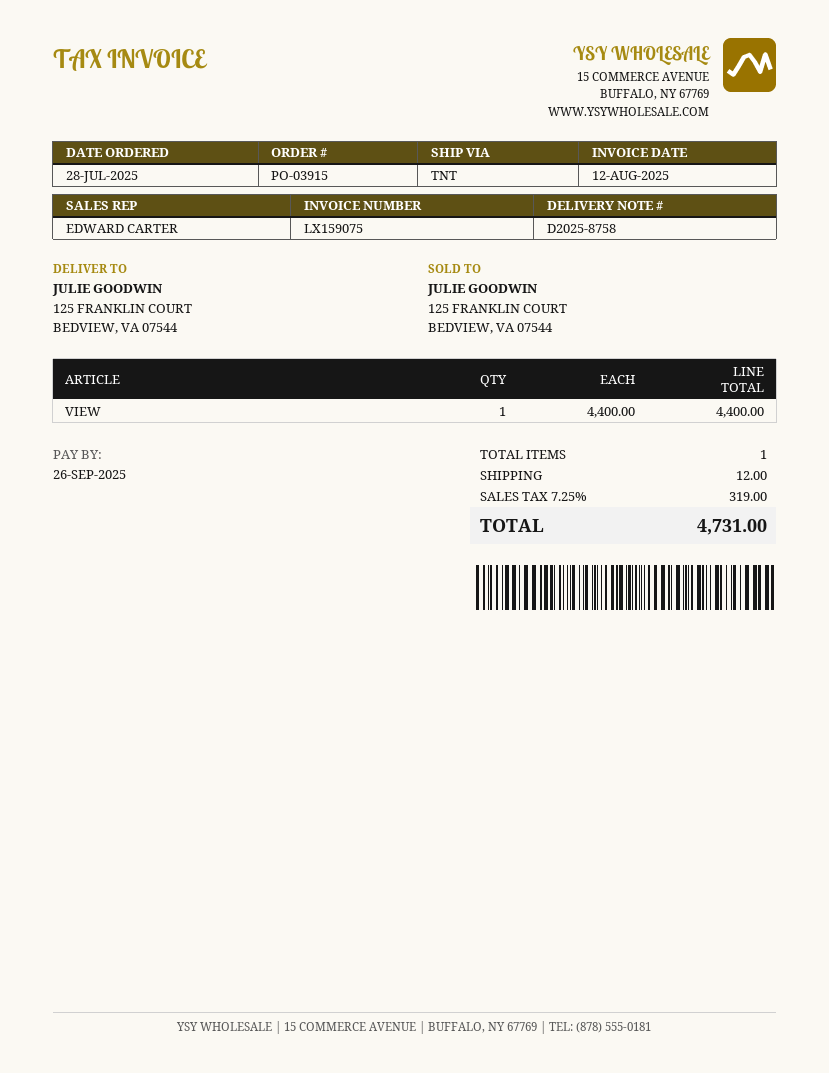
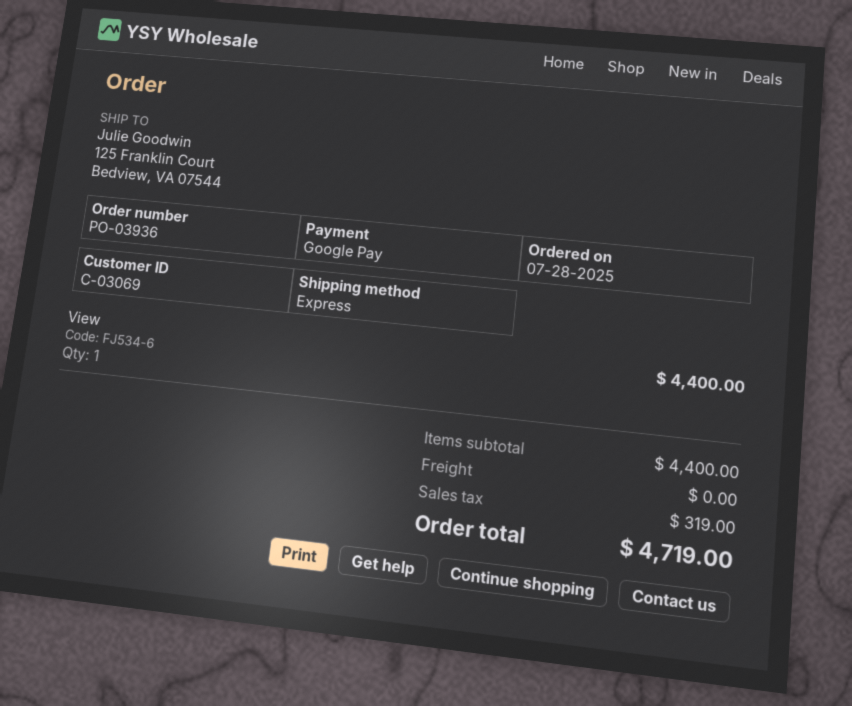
order number: PO-03915 -> PO-03936
shipping method: TNT -> express
shipping: 12.00 -> 0.00
total: 4731.00 -> 4719.00

